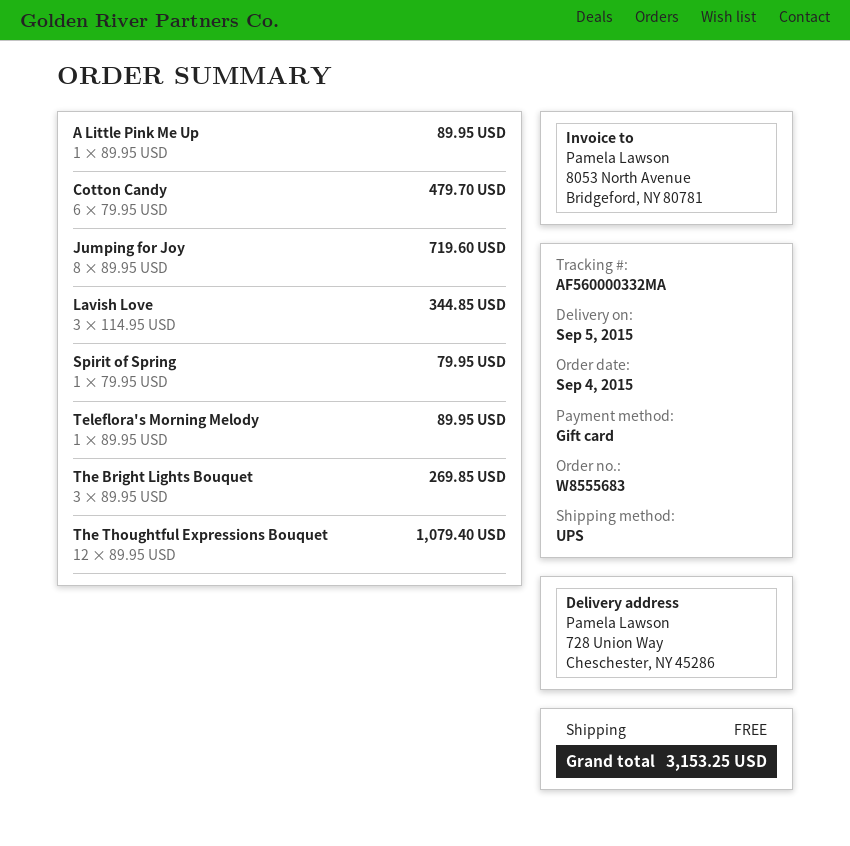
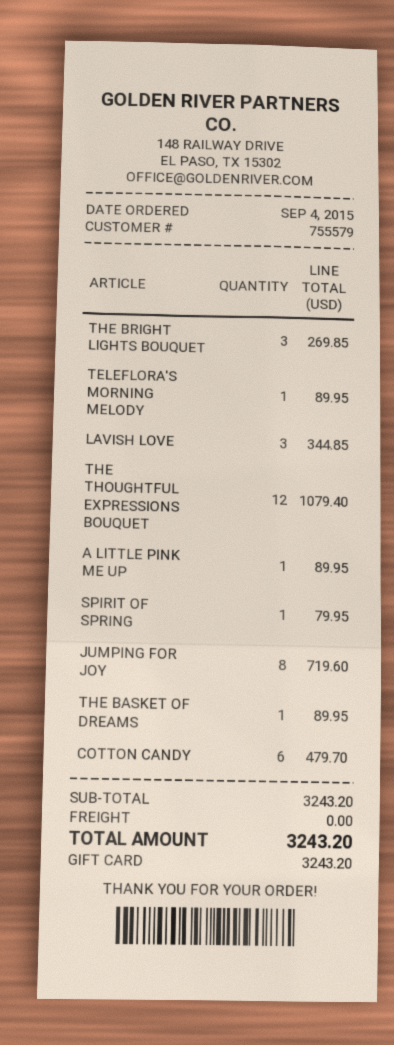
THE BASKET OF DREAMS: none -> 1 for 89.95
total: 3153.25 -> 3243.20

